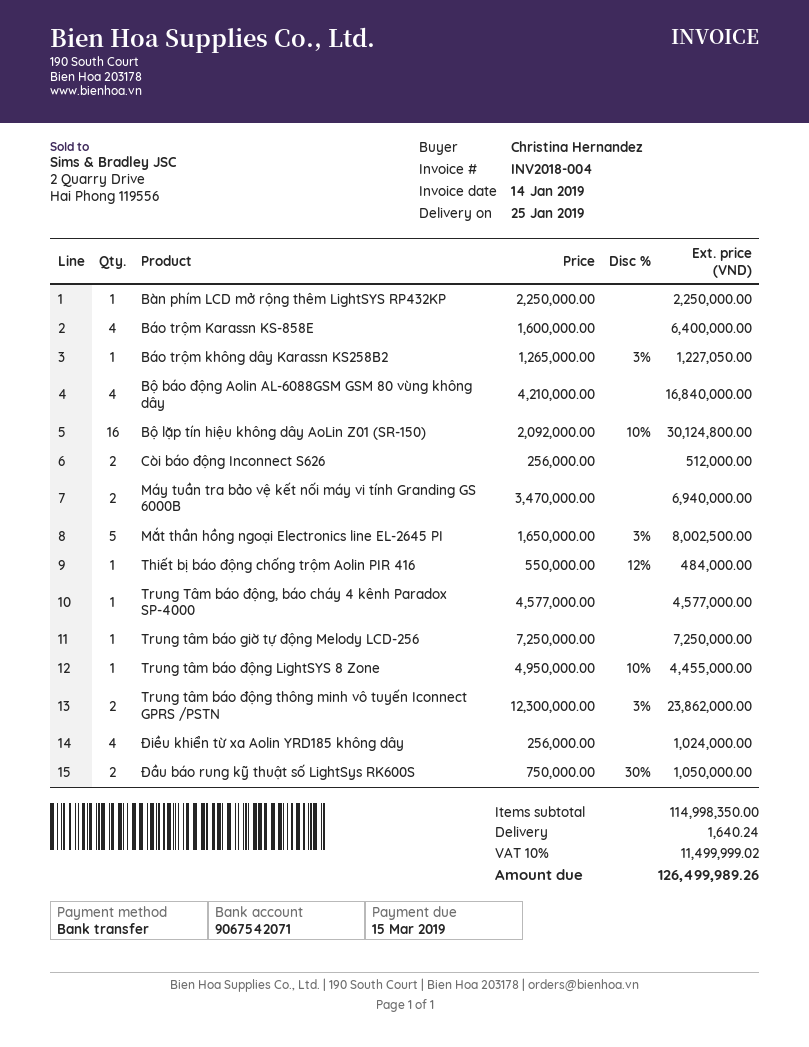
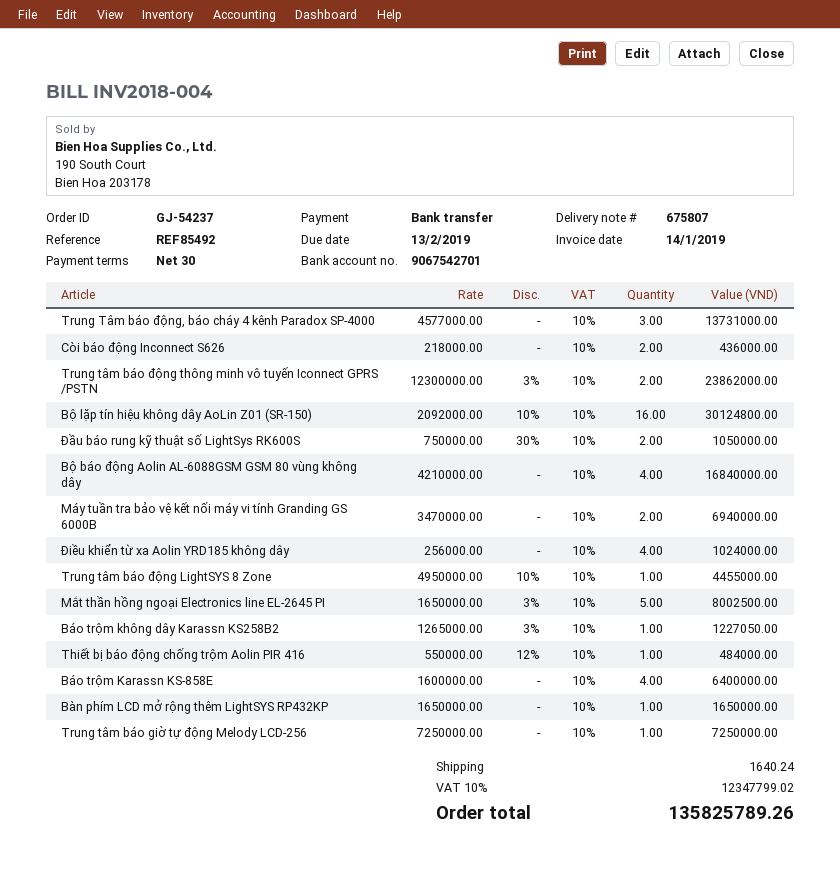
due date: 2019-03-15 -> 2019-02-13
bank account: 9067542071 -> 9067542701
Bàn phím LCD mở rộng thêm LightSYS RP432KP: 1 x 2250000.00 = 2250000.00 -> 1 x 1650000.00 = 1650000.00
Còi báo động Inconnect S626: 2 x 256000.00 = 512000.00 -> 2 x 218000.00 = 436000.00
Trung Tâm báo động, báo cháy 4 kênh Paradox SP-4000: 1 x 4577000.00 = 4577000.00 -> 3 x 4577000.00 = 13731000.00
tax: 10% = 11499999.02 -> 10% = 12347799.02
total: 126499989.26 -> 135825789.26

